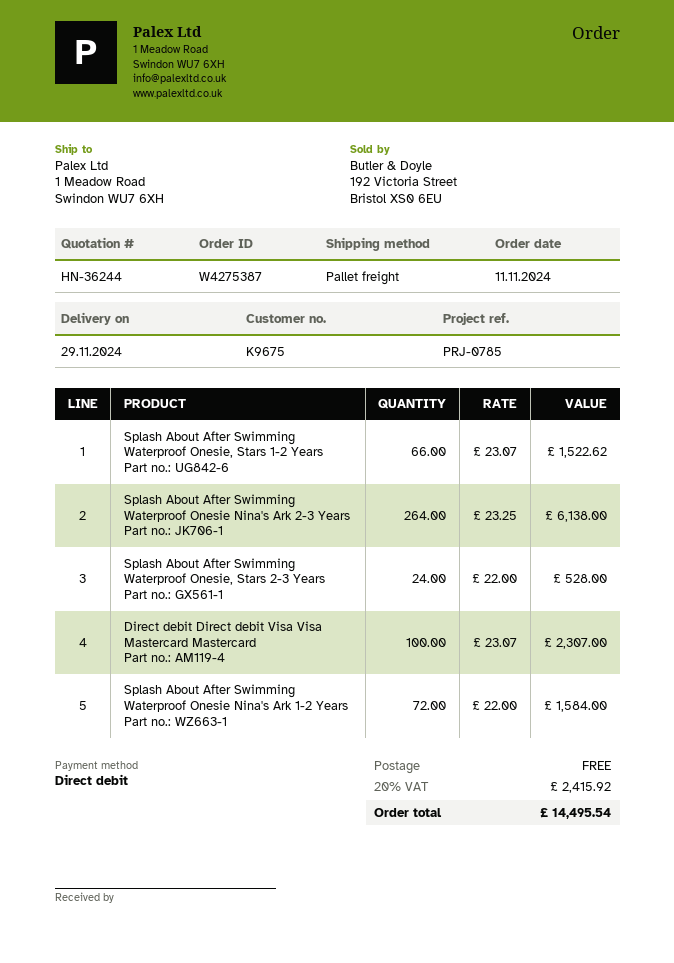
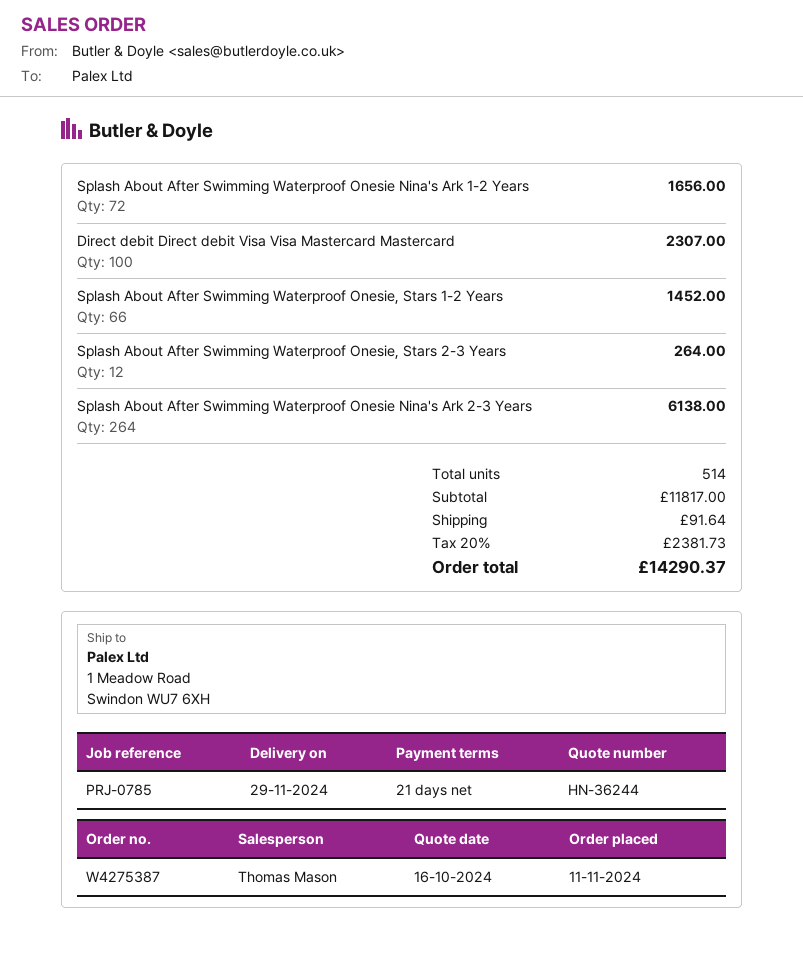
Splash About After Swimming Waterproof Onesie, Stars 1-2 Years: 66 for 1522.62 -> 66 for 1452.00
Splash About After Swimming Waterproof Onesie, Stars 2-3 Years: 24 for 528.00 -> 12 for 264.00
Splash About After Swimming Waterproof Onesie Nina's Ark 1-2 Years: 72 for 1584.00 -> 72 for 1656.00
shipping: 0.00 -> 91.64
tax: 20% = 2415.92 -> 20% = 2381.73
total: 14495.54 -> 14290.37

